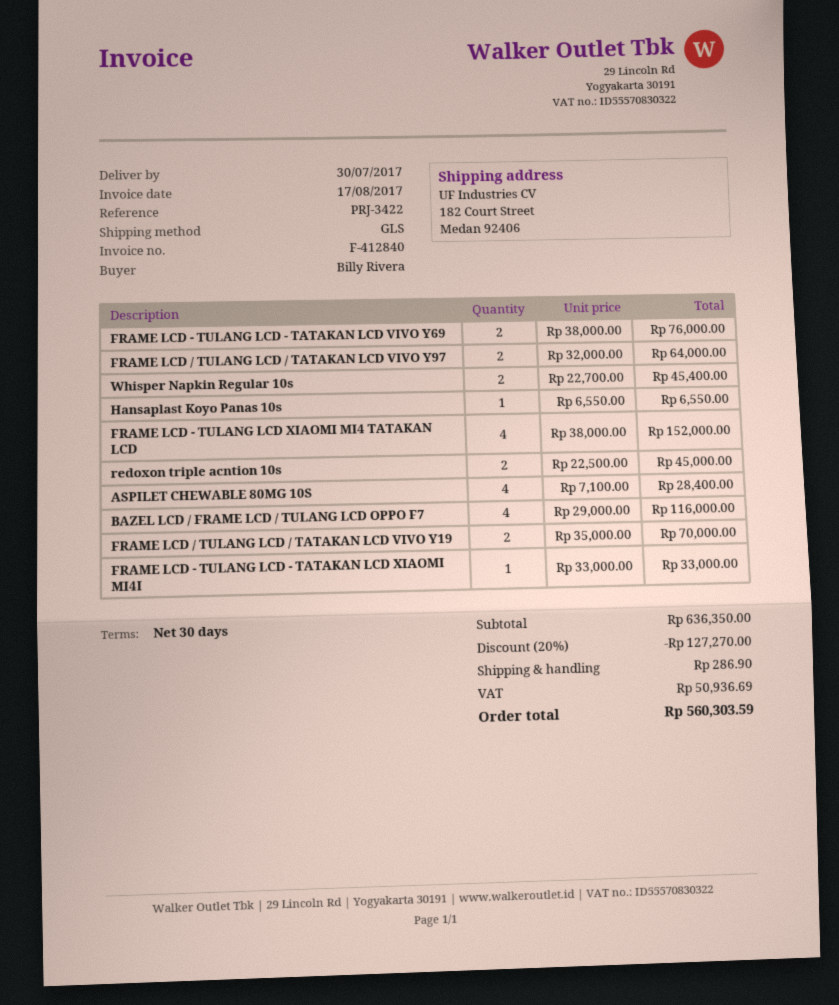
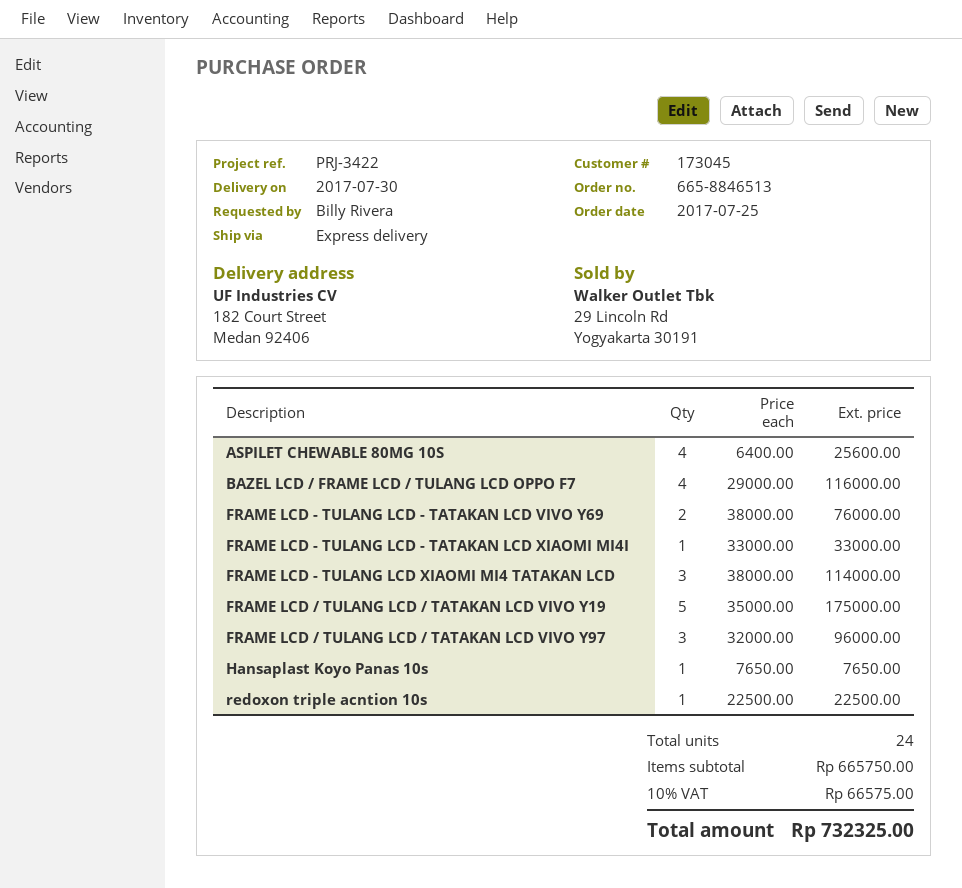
shipping method: GLS -> express
FRAME LCD / TULANG LCD / TATAKAN LCD VIVO Y97: 2 x 32000.00 = 64000.00 -> 3 x 32000.00 = 96000.00
Whisper Napkin Regular 10s: 2 x 22700.00 = 45400.00 -> none
Hansaplast Koyo Panas 10s: 1 x 6550.00 = 6550.00 -> 1 x 7650.00 = 7650.00
FRAME LCD - TULANG LCD XIAOMI MI4 TATAKAN LCD: 4 x 38000.00 = 152000.00 -> 3 x 38000.00 = 114000.00
redoxon triple acntion 10s: 2 x 22500.00 = 45000.00 -> 1 x 22500.00 = 22500.00
ASPILET CHEWABLE 80MG 10S: 4 x 7100.00 = 28400.00 -> 4 x 6400.00 = 25600.00
FRAME LCD / TULANG LCD / TATAKAN LCD VIVO Y19: 2 x 35000.00 = 70000.00 -> 5 x 35000.00 = 175000.00
subtotal: 636350.00 -> 665750.00
discount: 20% = 127270.00 -> none
shipping: 286.90 -> none
tax: 50936.69 -> 66575.00
total: 560303.59 -> 732325.00

